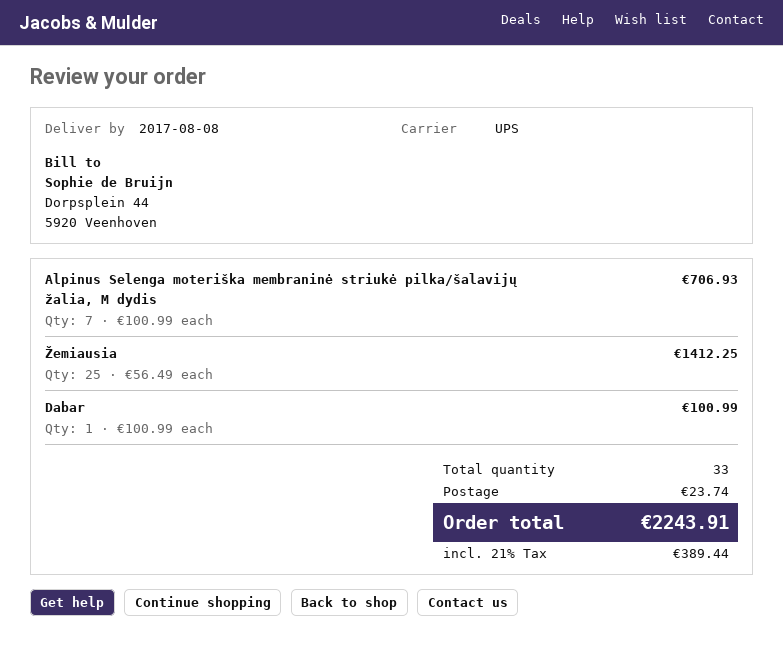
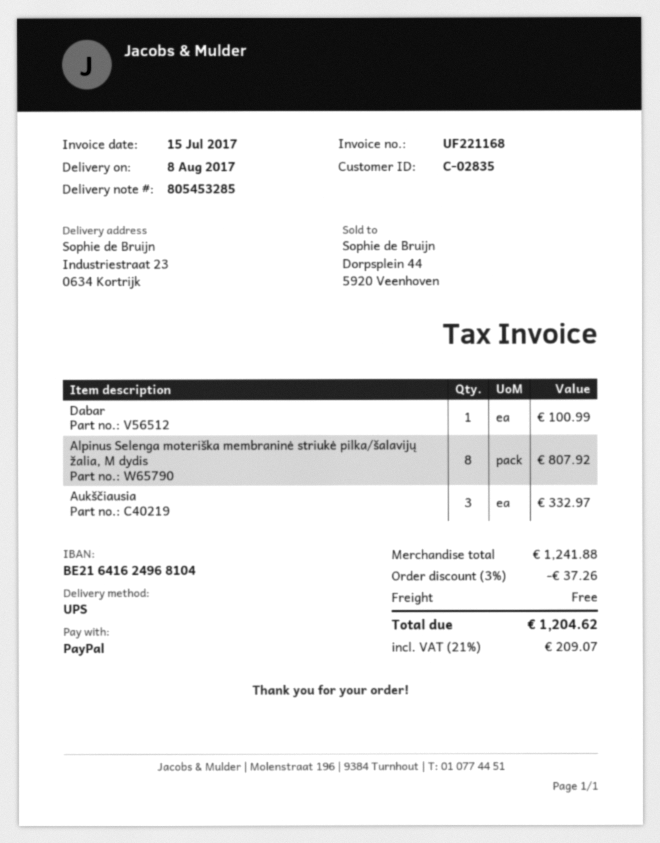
Alpinus Selenga moteriška membraninė striukė pilka/šalavijų žalia, M dydis: 7 for 706.93 -> 8 for 807.92
Žemiausia: 25 for 1412.25 -> none
Aukščiausia: none -> 3 for 332.97
discount: none -> 3% = 37.26
shipping: 23.74 -> 0.00
tax: 21% = 389.44 -> 21% = 209.07
total: 2243.91 -> 1204.62

